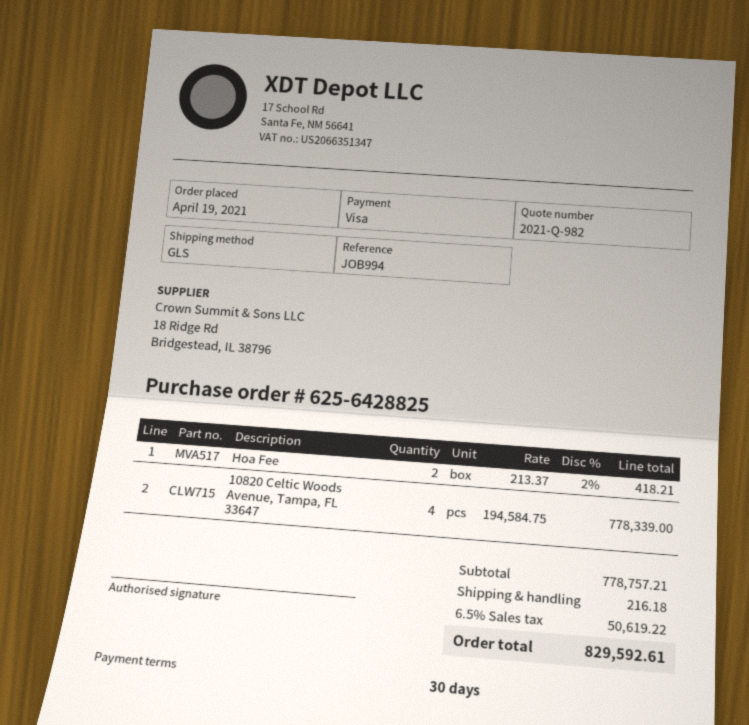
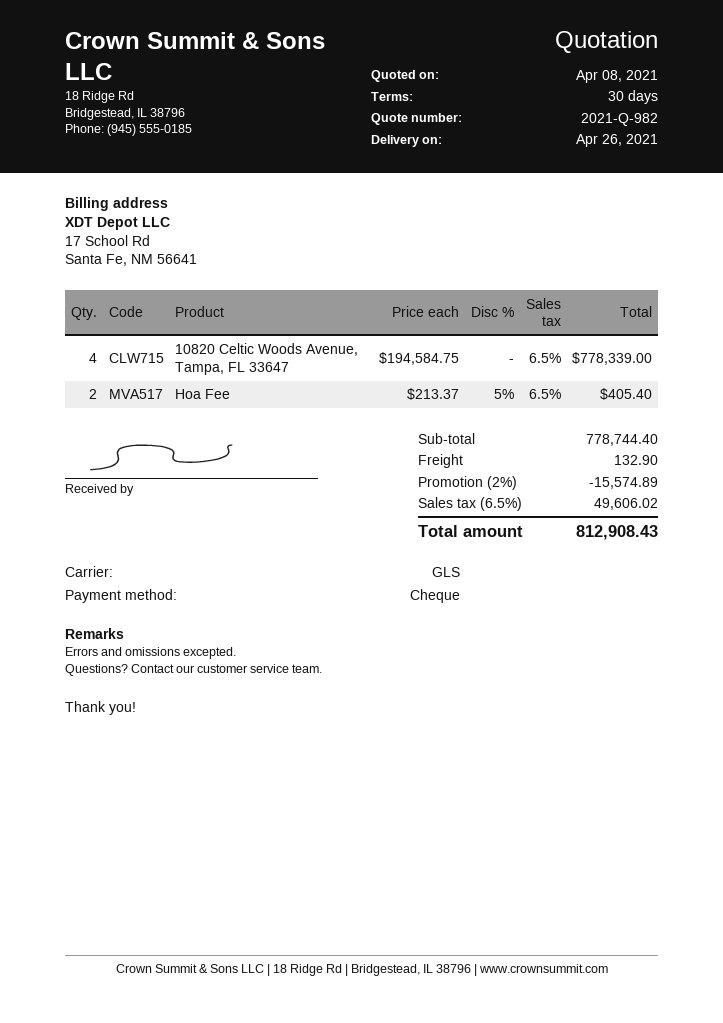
payment method: Visa -> cheque
Hoa Fee: 2 x 213.37 - 2% = 418.21 -> 2 x 213.37 - 5% = 405.40
subtotal: 778757.21 -> 778744.40
discount: none -> 2% = 15574.89
shipping: 216.18 -> 132.90
tax: 6.5% = 50619.22 -> 6.5% = 49606.02
total: 829592.61 -> 812908.43

